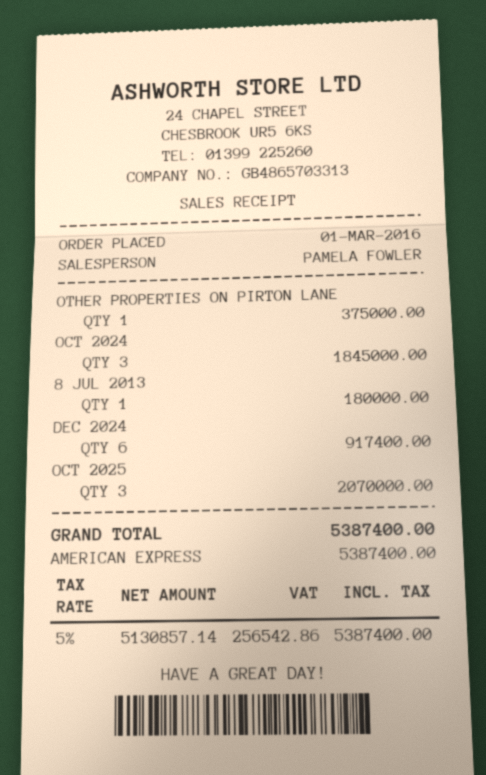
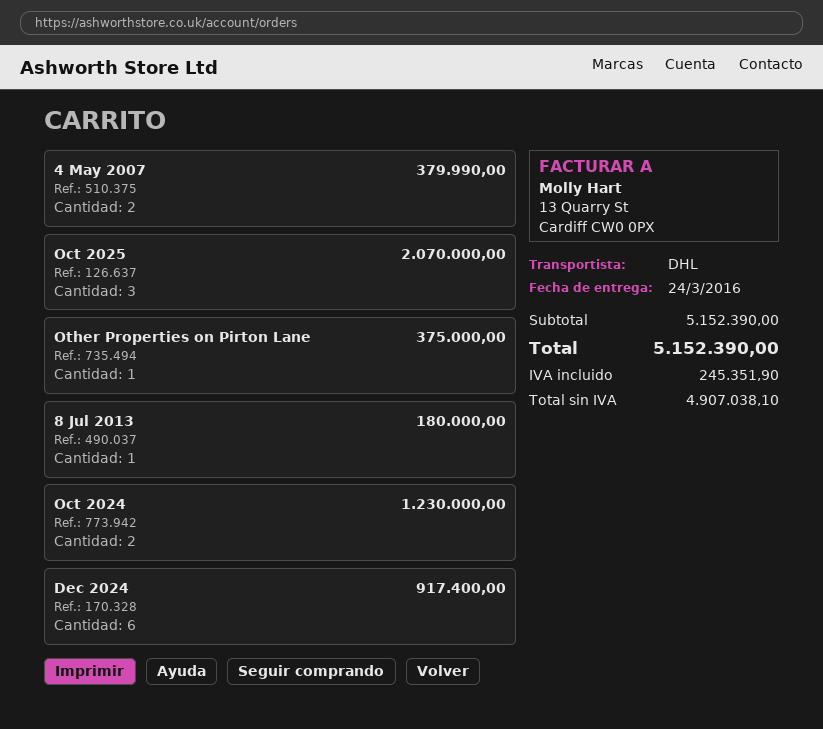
OCT 2024: 3 for 1845000.00 -> 2 for 1230000.00
4 May 2007: none -> 2 for 379990.00
net: 5130857.14 -> 4907038.10
tax: 256542.86 -> 245351.90
total: 5387400.00 -> 5152390.00

